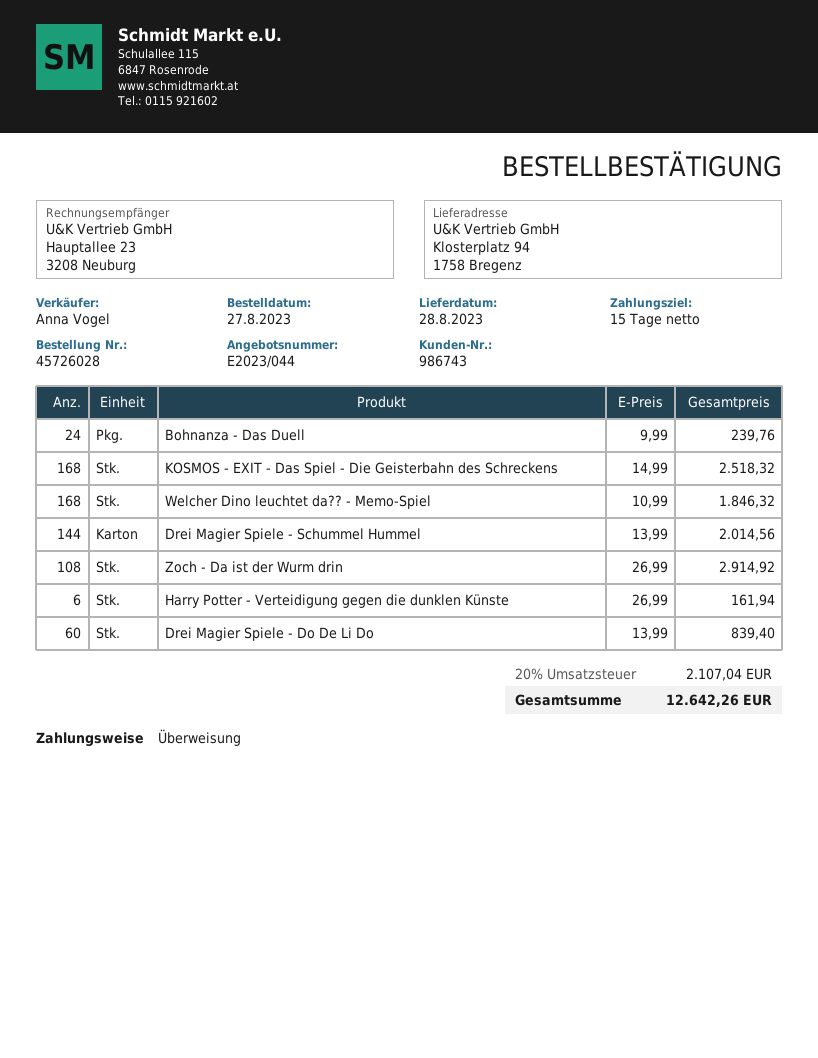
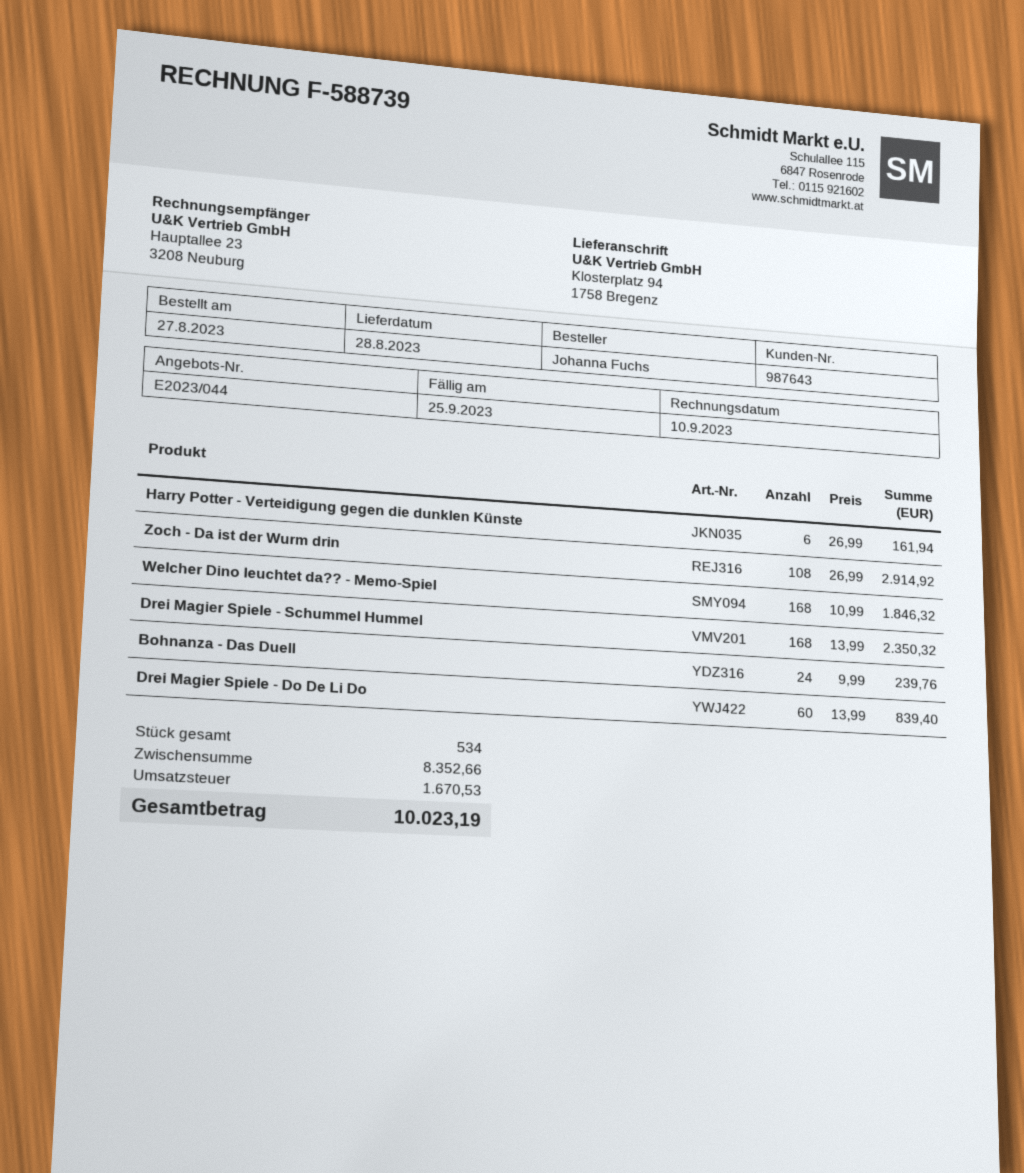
customer number: 986743 -> 987643
KOSMOS - EXIT - Das Spiel - Die Geisterbahn des Schreckens: 168 x 14.99 = 2518.32 -> none
Drei Magier Spiele - Schummel Hummel: 144 x 13.99 = 2014.56 -> 168 x 13.99 = 2350.32
tax: 2107.04 -> 1670.53
total: 12642.26 -> 10023.19

